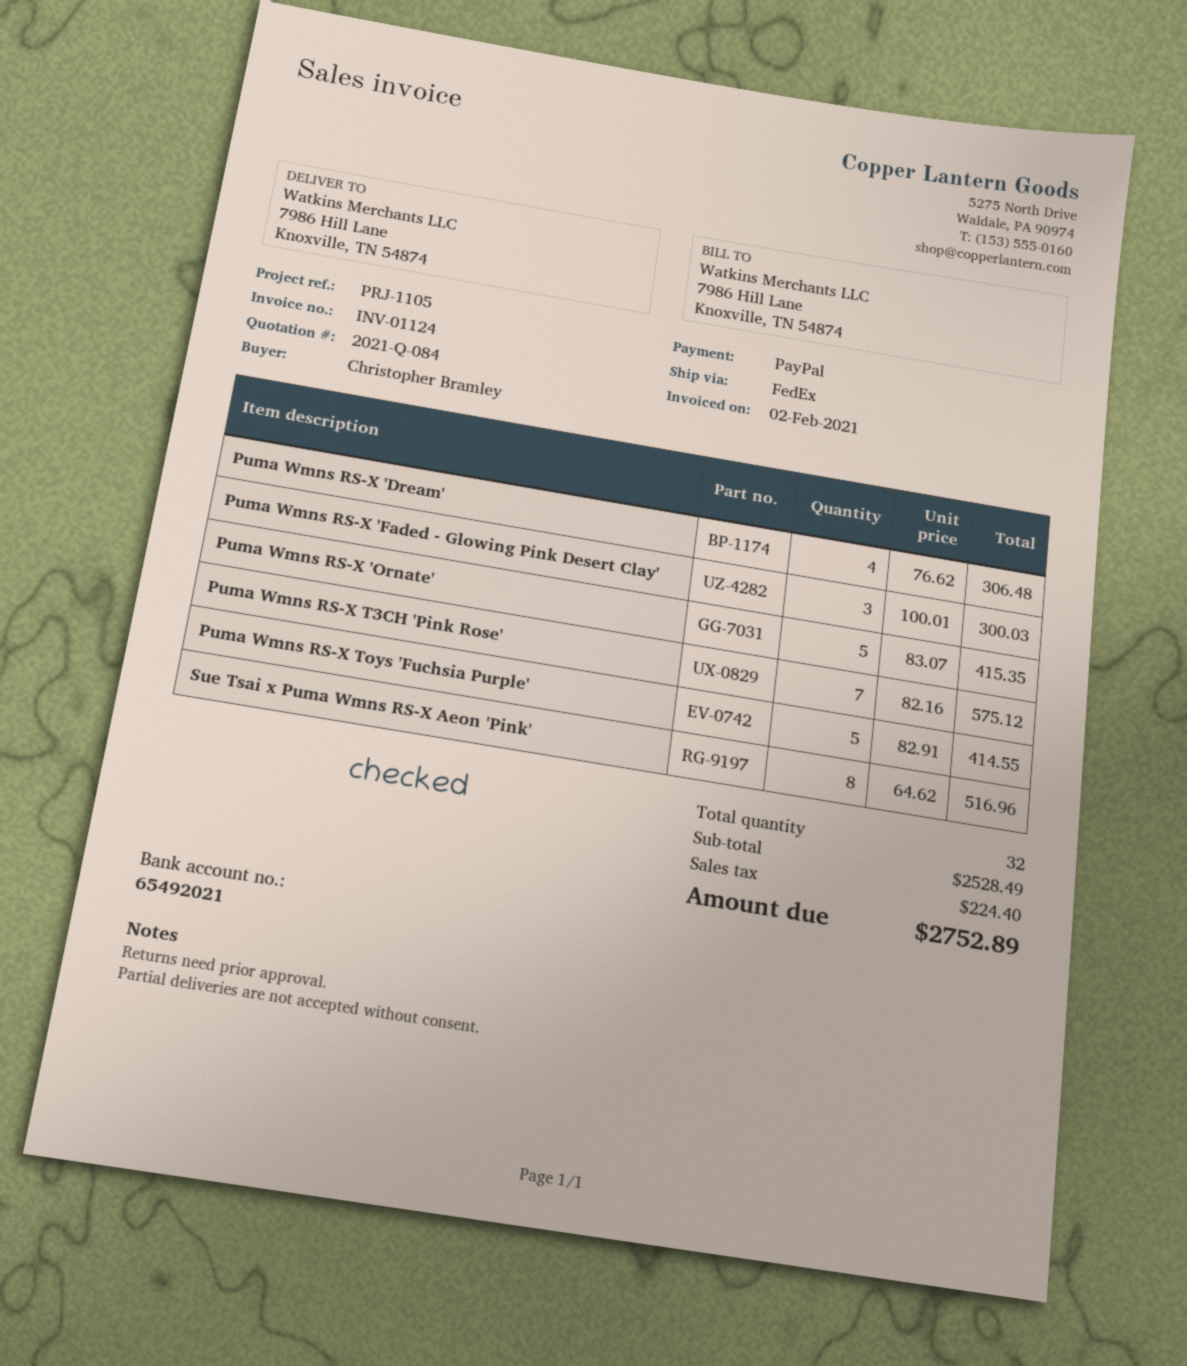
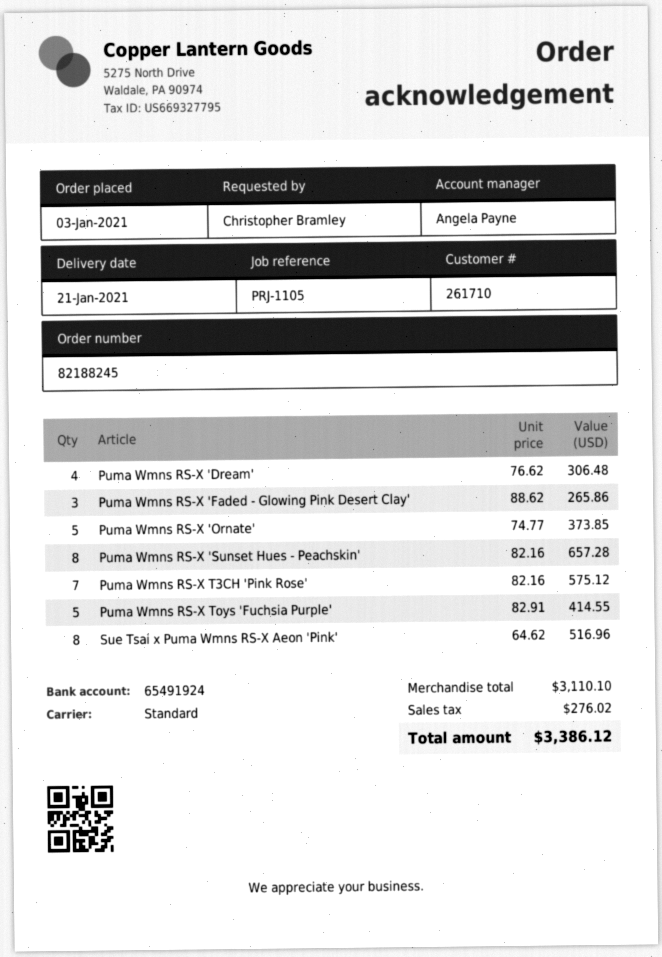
bank account: 65492021 -> 65491924
shipping method: FedEx -> standard
Puma Wmns RS-X 'Faded - Glowing Pink Desert Clay': 3 x 100.01 = 300.03 -> 3 x 88.62 = 265.86
Puma Wmns RS-X 'Ornate': 5 x 83.07 = 415.35 -> 5 x 74.77 = 373.85
Puma Wmns RS-X 'Sunset Hues - Peachskin': none -> 8 x 82.16 = 657.28
subtotal: 2528.49 -> 3110.10
tax: 224.40 -> 276.02
total: 2752.89 -> 3386.12

